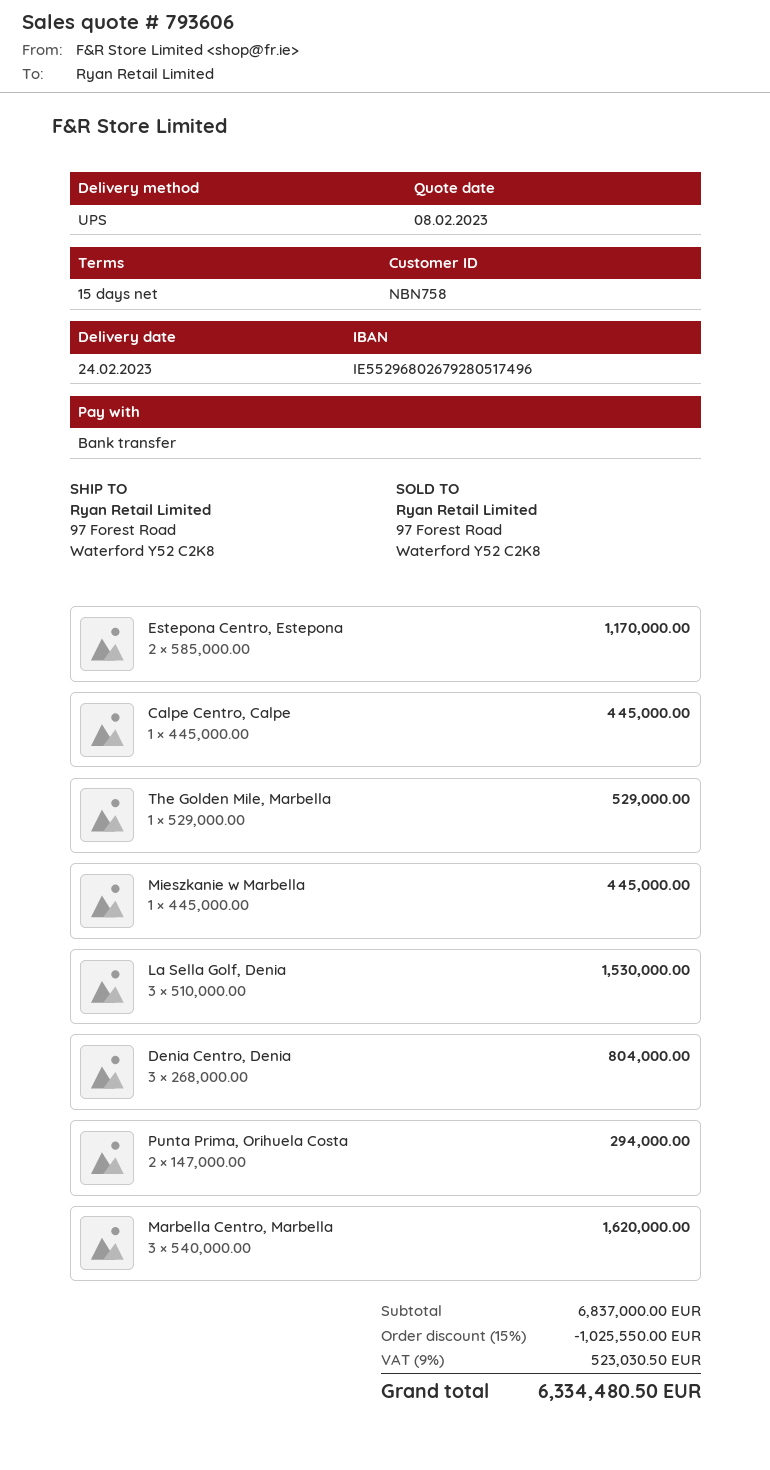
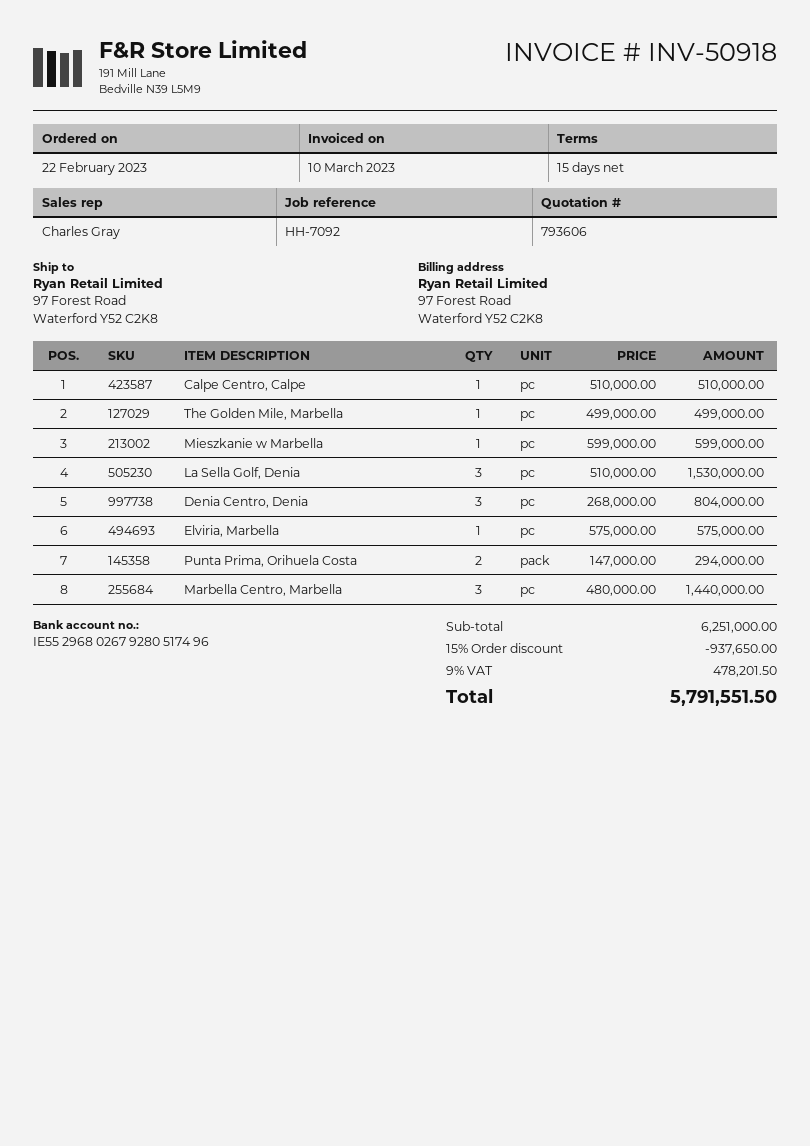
Estepona Centro, Estepona: 2 x 585000.00 = 1170000.00 -> none
Calpe Centro, Calpe: 1 x 445000.00 = 445000.00 -> 1 x 510000.00 = 510000.00
The Golden Mile, Marbella: 1 x 529000.00 = 529000.00 -> 1 x 499000.00 = 499000.00
Mieszkanie w Marbella: 1 x 445000.00 = 445000.00 -> 1 x 599000.00 = 599000.00
Marbella Centro, Marbella: 3 x 540000.00 = 1620000.00 -> 3 x 480000.00 = 1440000.00
Elviria, Marbella: none -> 1 x 575000.00 = 575000.00
subtotal: 6837000.00 -> 6251000.00
discount: 15% = 1025550.00 -> 15% = 937650.00
tax: 9% = 523030.50 -> 9% = 478201.50
total: 6334480.50 -> 5791551.50

